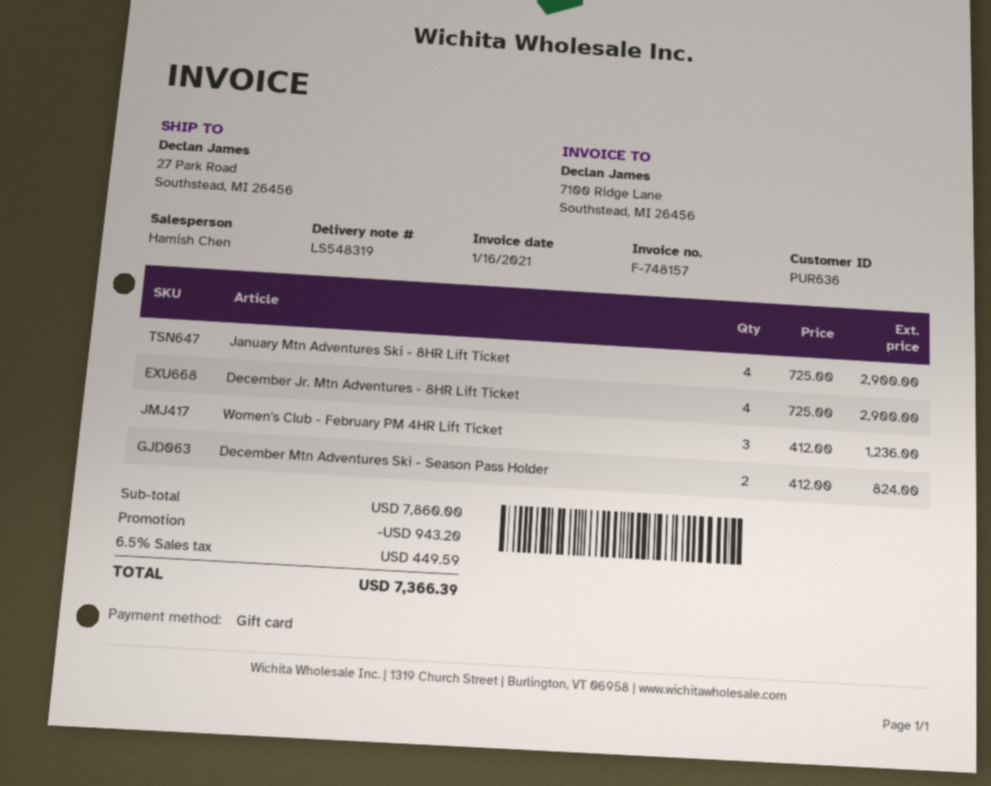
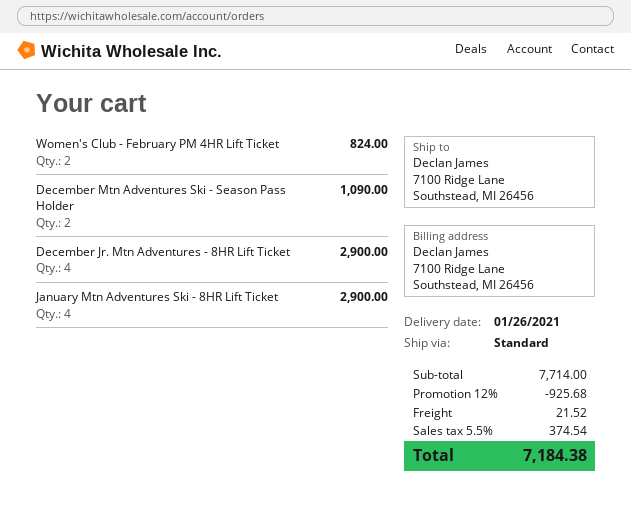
ship to: 27 Park Road, Southstead, MI 26456 -> 7100 Ridge Lane, Southstead, MI 26456
Women's Club - February PM 4HR Lift Ticket: 3 for 1236.00 -> 2 for 824.00
December Mtn Adventures Ski - Season Pass Holder: 2 for 824.00 -> 2 for 1090.00
subtotal: 7860.00 -> 7714.00
discount: 943.20 -> 925.68
shipping: none -> 21.52
tax: 6.5% = 449.59 -> 5.5% = 374.54
total: 7366.39 -> 7184.38

